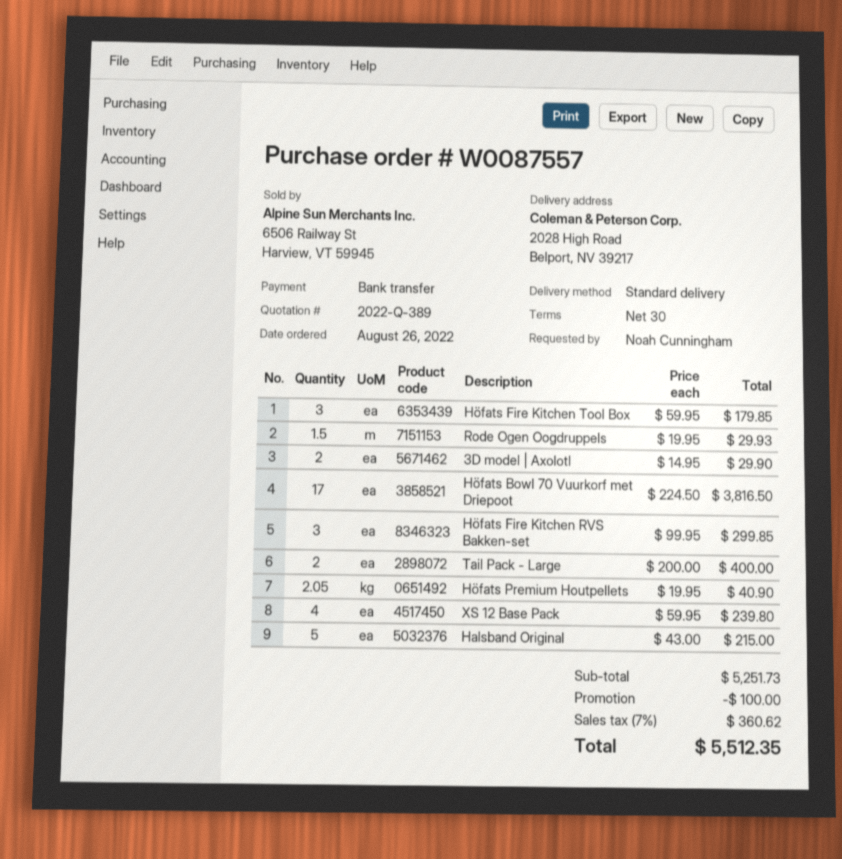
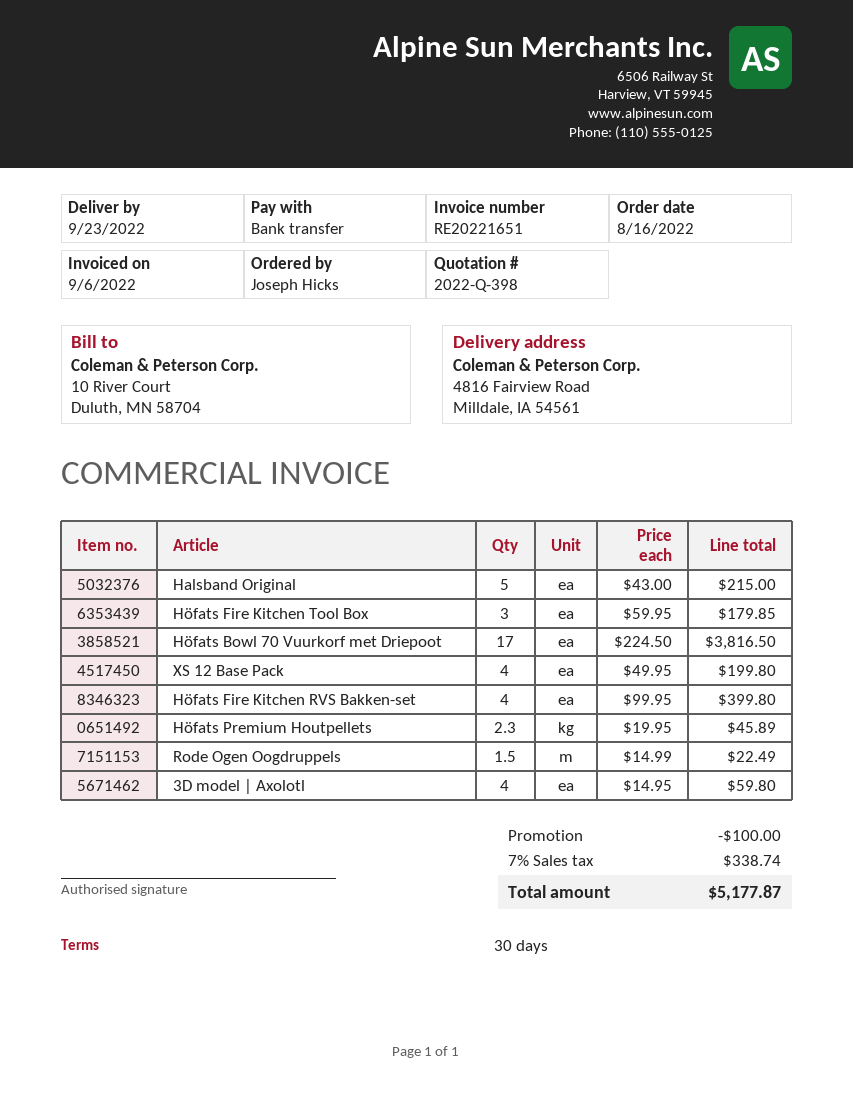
quote number: 2022-Q-389 -> 2022-Q-398
order date: 2022-08-26 -> 2022-08-16
ordered by: Noah Cunningham -> Joseph Hicks
ship to: 2028 High Road, Belport, NV 39217 -> 4816 Fairview Road, Milldale, IA 54561
Rode Ogen Oogdruppels: 1.5 x 19.95 = 29.93 -> 1.5 x 14.99 = 22.49
3D model | Axolotl: 2 x 14.95 = 29.90 -> 4 x 14.95 = 59.80
Höfats Fire Kitchen RVS Bakken-set: 3 x 99.95 = 299.85 -> 4 x 99.95 = 399.80
Tail Pack - Large: 2 x 200.00 = 400.00 -> none
Höfats Premium Houtpellets: 2.05 x 19.95 = 40.90 -> 2.3 x 19.95 = 45.89
XS 12 Base Pack: 4 x 59.95 = 239.80 -> 4 x 49.95 = 199.80
tax: 7% = 360.62 -> 7% = 338.74
total: 5512.35 -> 5177.87

